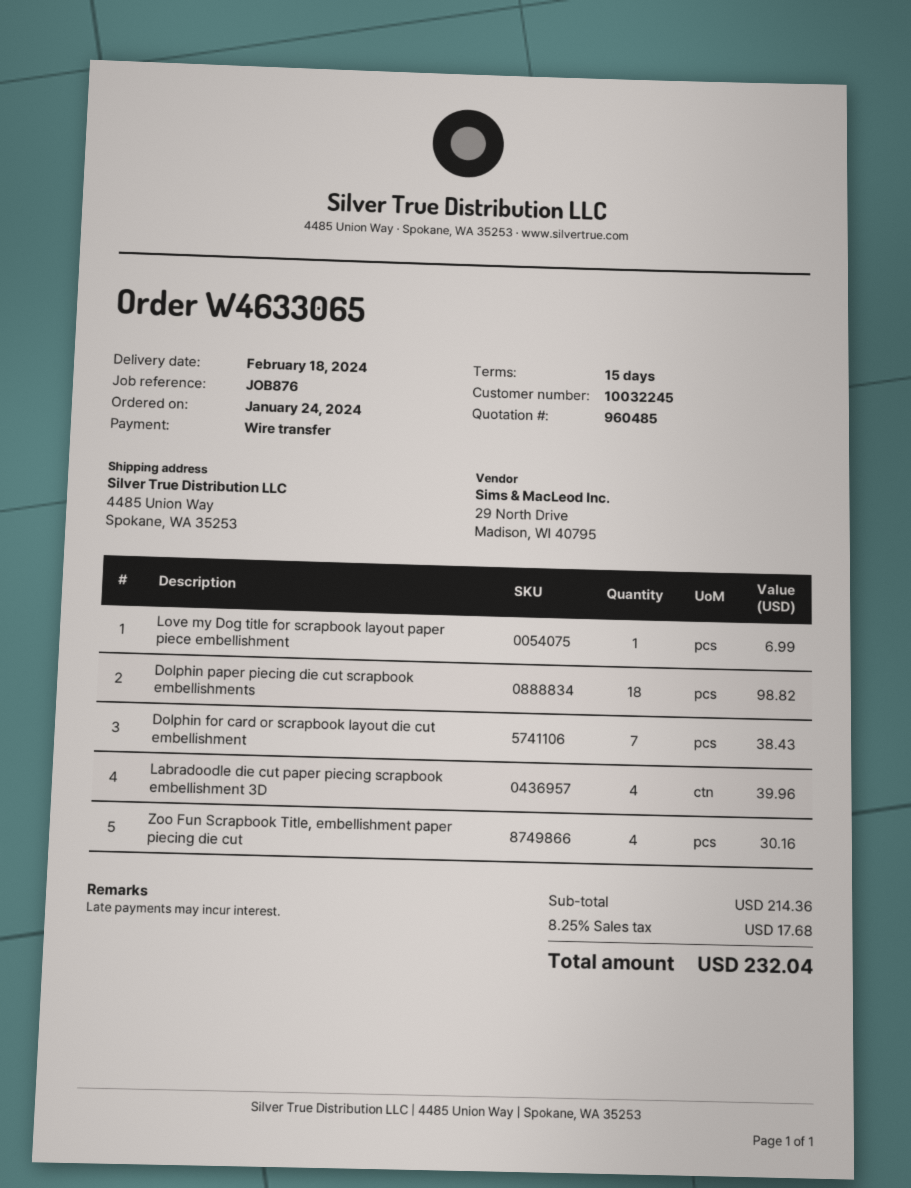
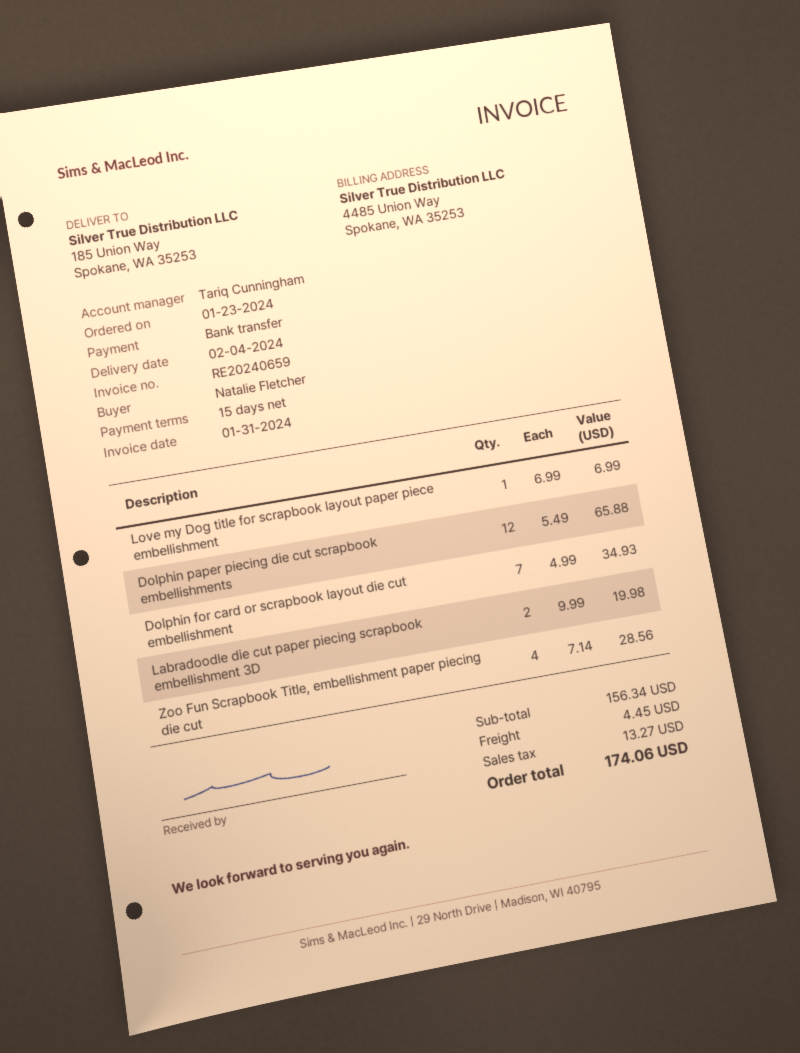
order date: 2024-01-24 -> 2024-01-23
delivery date: 2024-02-18 -> 2024-02-04
ship to: 4485 Union Way, Spokane, WA 35253 -> 185 Union Way, Spokane, WA 35253
Dolphin paper piecing die cut scrapbook embellishments: 18 for 98.82 -> 12 for 65.88
Dolphin for card or scrapbook layout die cut embellishment: 7 for 38.43 -> 7 for 34.93
Labradoodle die cut paper piecing scrapbook embellishment 3D: 4 for 39.96 -> 2 for 19.98
Zoo Fun Scrapbook Title, embellishment paper piecing die cut: 4 for 30.16 -> 4 for 28.56
subtotal: 214.36 -> 156.34
shipping: none -> 4.45
tax: 17.68 -> 13.27
total: 232.04 -> 174.06

